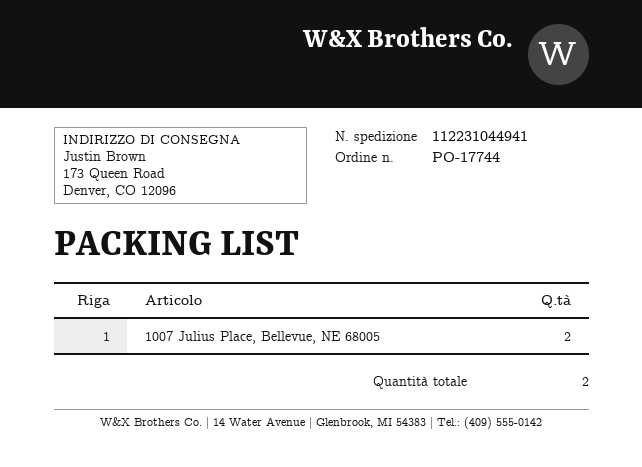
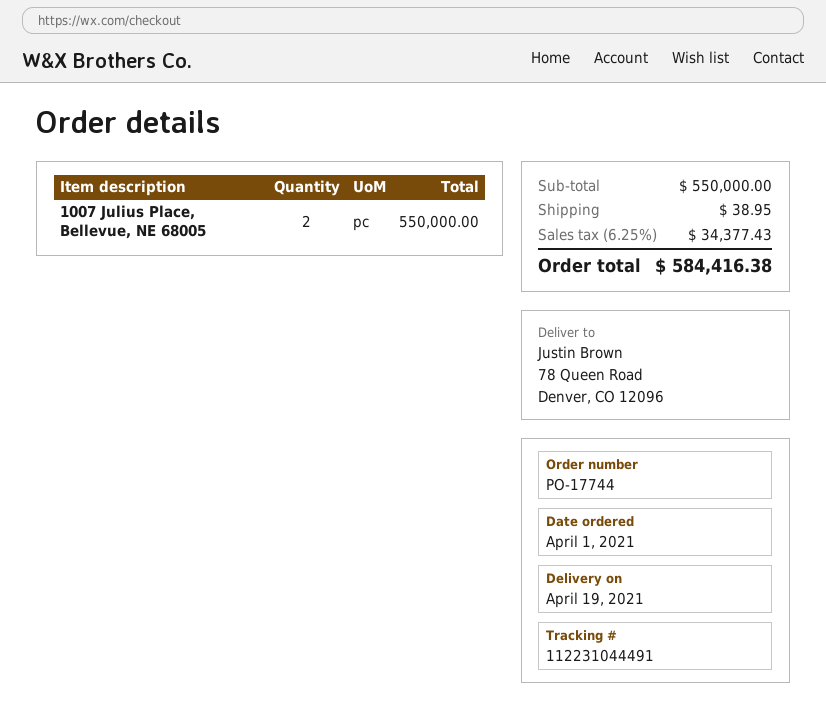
tracking number: 112231044941 -> 112231044491
ship to: 173 Queen Road, Denver, CO 12096 -> 78 Queen Road, Denver, CO 12096

